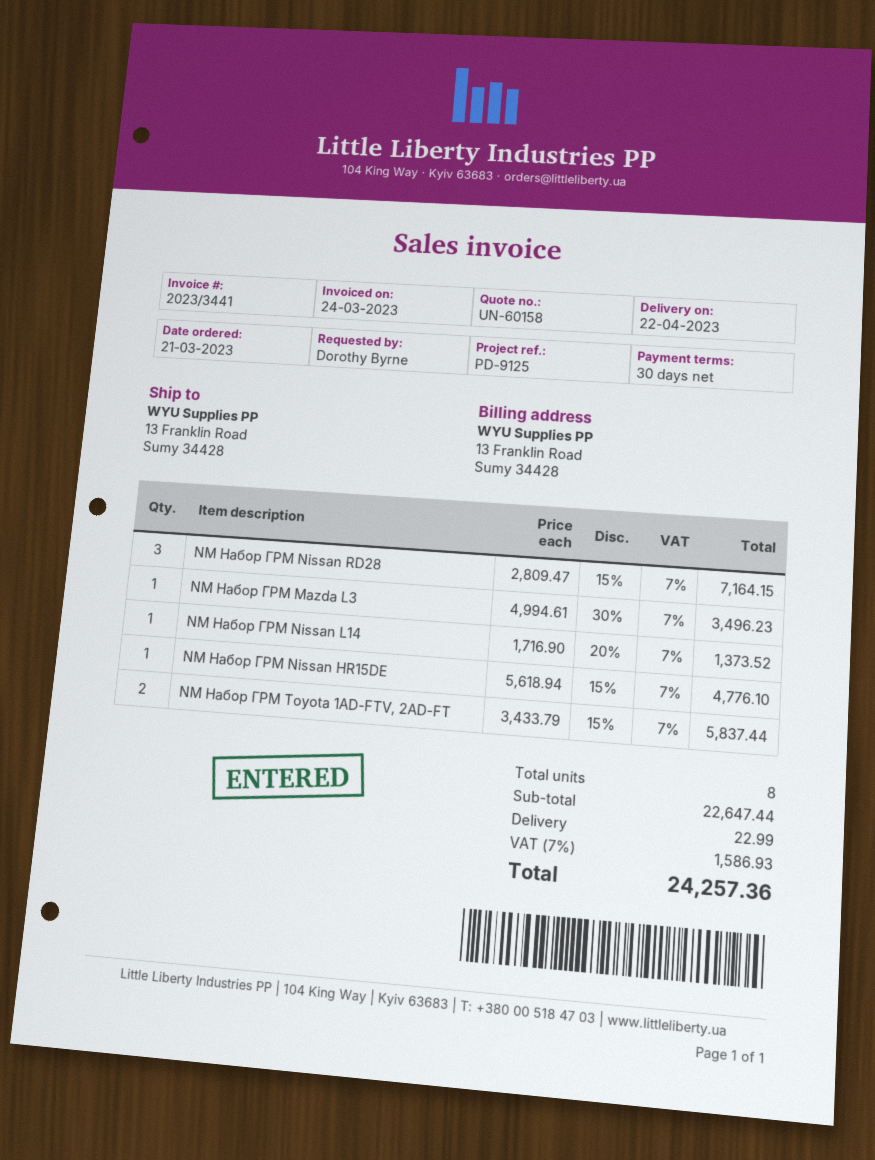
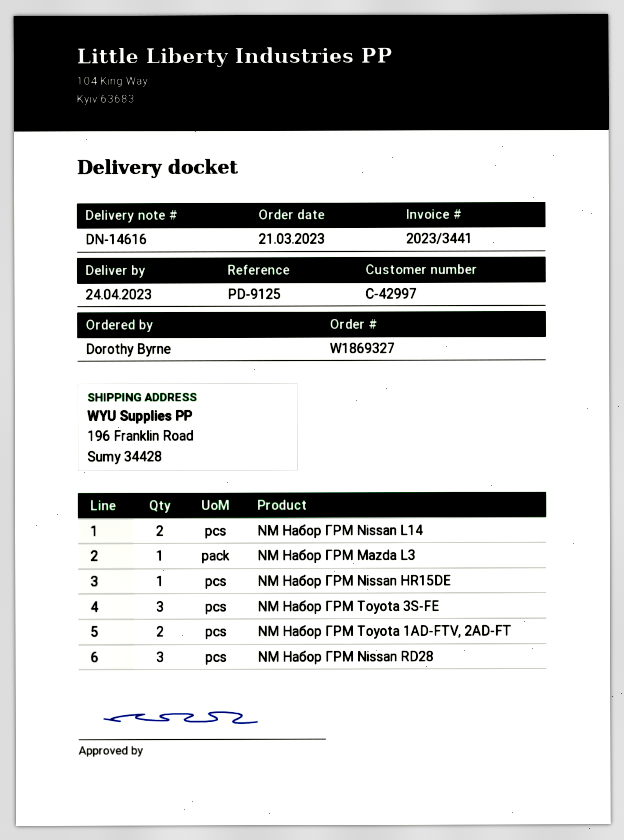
delivery date: 2023-04-22 -> 2023-04-24
ship to: 13 Franklin Road, Sumy 34428 -> 196 Franklin Road, Sumy 34428
NM Набор ГРМ Nissan L14: 1 -> 2
NM Набор ГРМ Toyota 3S-FE: none -> 3

